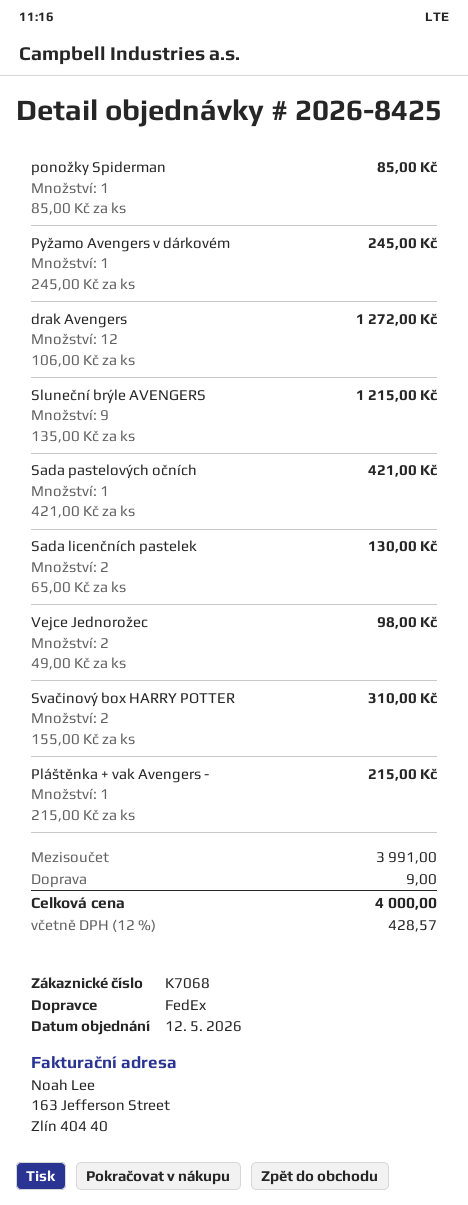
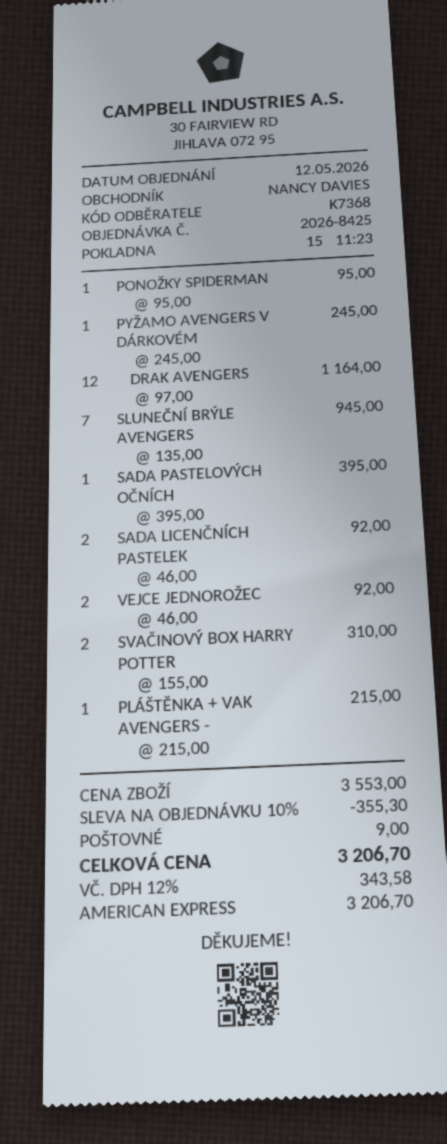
customer number: K7068 -> K7368
ponožky Spiderman: 1 x 85.00 = 85.00 -> 1 x 95.00 = 95.00
drak Avengers: 12 x 106.00 = 1272.00 -> 12 x 97.00 = 1164.00
Sluneční brýle AVENGERS: 9 x 135.00 = 1215.00 -> 7 x 135.00 = 945.00
Sada pastelových očních: 1 x 421.00 = 421.00 -> 1 x 395.00 = 395.00
Sada licenčních pastelek: 2 x 65.00 = 130.00 -> 2 x 46.00 = 92.00
Vejce Jednorožec: 2 x 49.00 = 98.00 -> 2 x 46.00 = 92.00
subtotal: 3991.00 -> 3553.00
discount: none -> 10% = 355.30
tax: 12% = 428.57 -> 12% = 343.58
total: 4000.00 -> 3206.70

